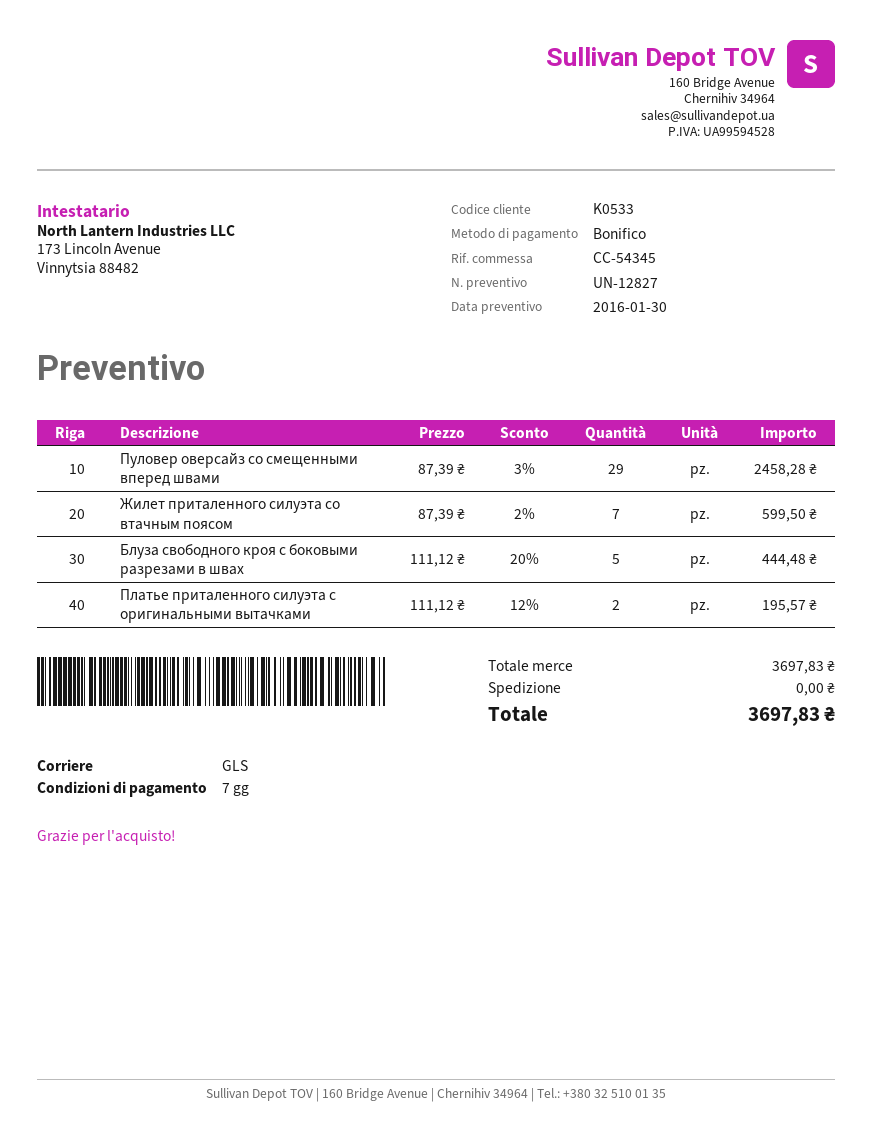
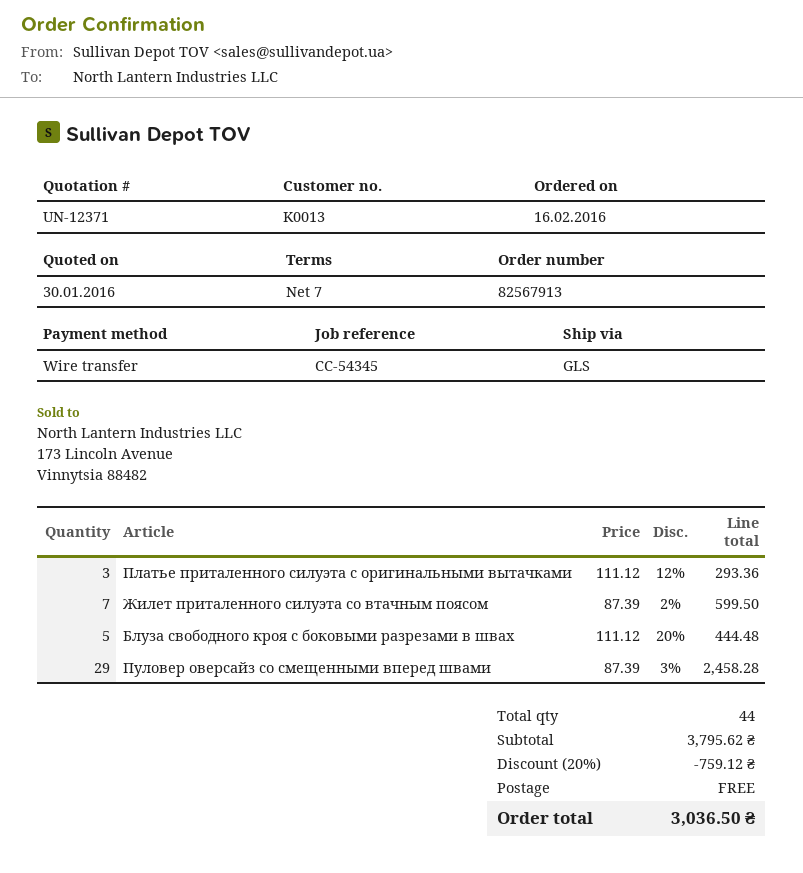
quote number: UN-12827 -> UN-12371
customer number: K0533 -> K0013
Платье приталенного силуэта с оригинальными вытачками: 2 x 111.12 - 12% = 195.57 -> 3 x 111.12 - 12% = 293.36
subtotal: 3697.83 -> 3795.62
discount: none -> 20% = 759.12
total: 3697.83 -> 3036.50

